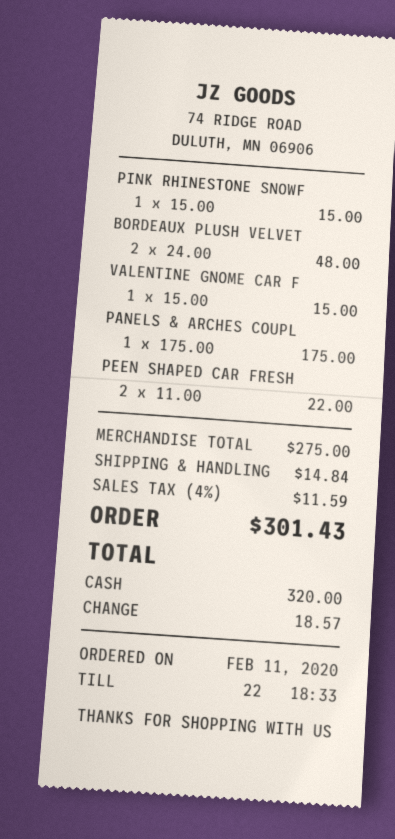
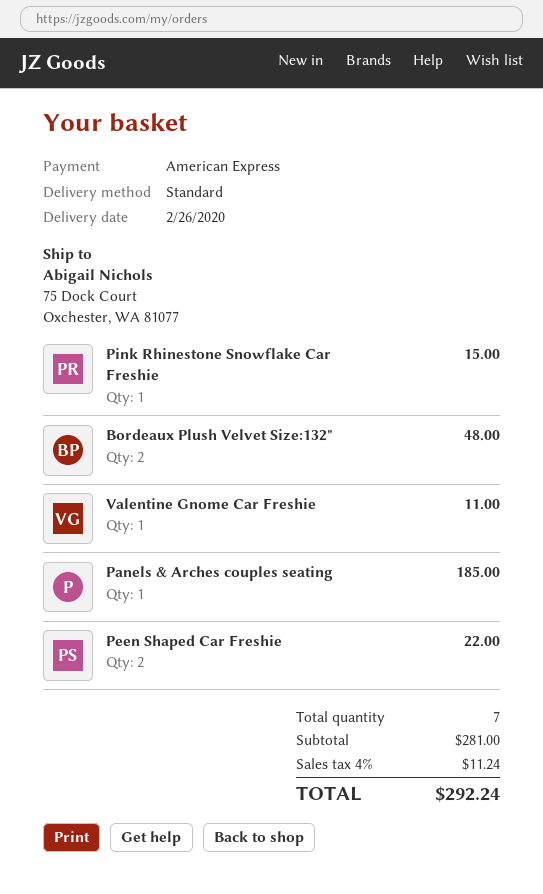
payment method: cash -> American Express
VALENTINE GNOME CAR F: 1 for 15.00 -> 1 for 11.00
PANELS & ARCHES COUPL: 1 for 175.00 -> 1 for 185.00
subtotal: 275.00 -> 281.00
shipping: 14.84 -> none
tax: 4% = 11.59 -> 4% = 11.24
total: 301.43 -> 292.24

